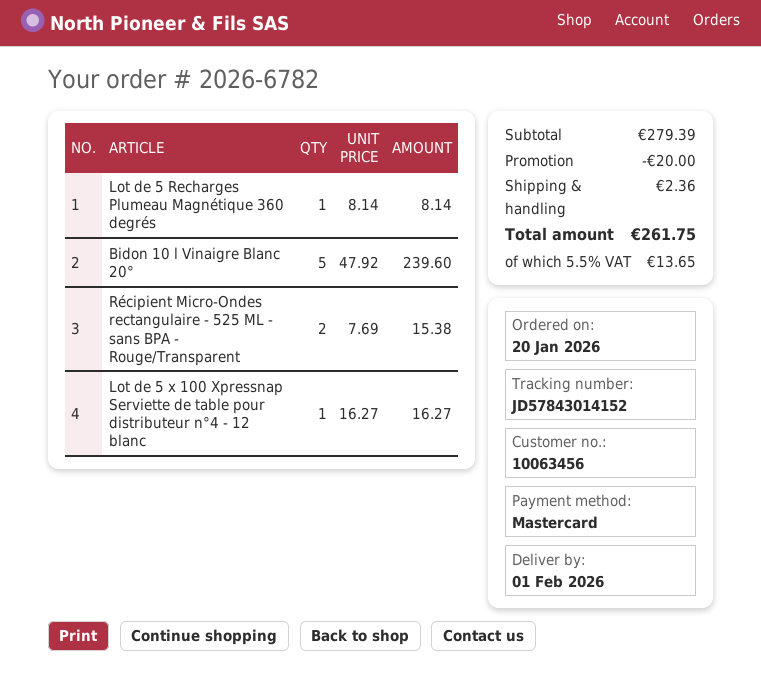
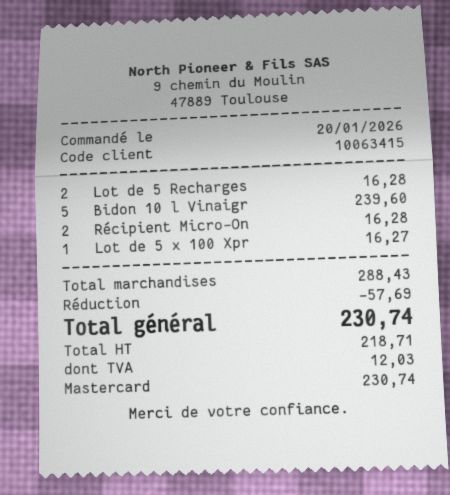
customer number: 10063456 -> 10063415
Lot de 5 Recharges Plumeau Magnétique 360 degrés: 1 for 8.14 -> 2 for 16.28
Récipient Micro-Ondes rectangulaire - 525 ML - sans BPA - Rouge/Transparent: 2 for 15.38 -> 2 for 16.28
subtotal: 279.39 -> 288.43
discount: 20.00 -> 57.69
shipping: 2.36 -> none
tax: 13.65 -> 12.03
total: 261.75 -> 230.74

